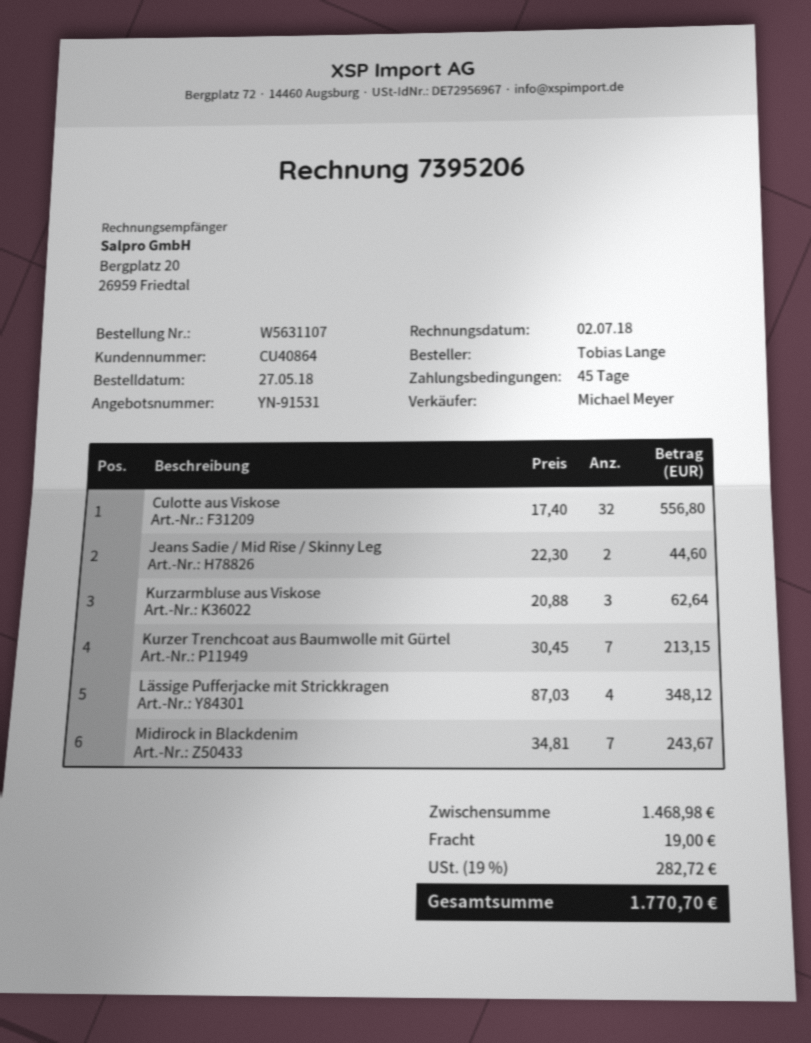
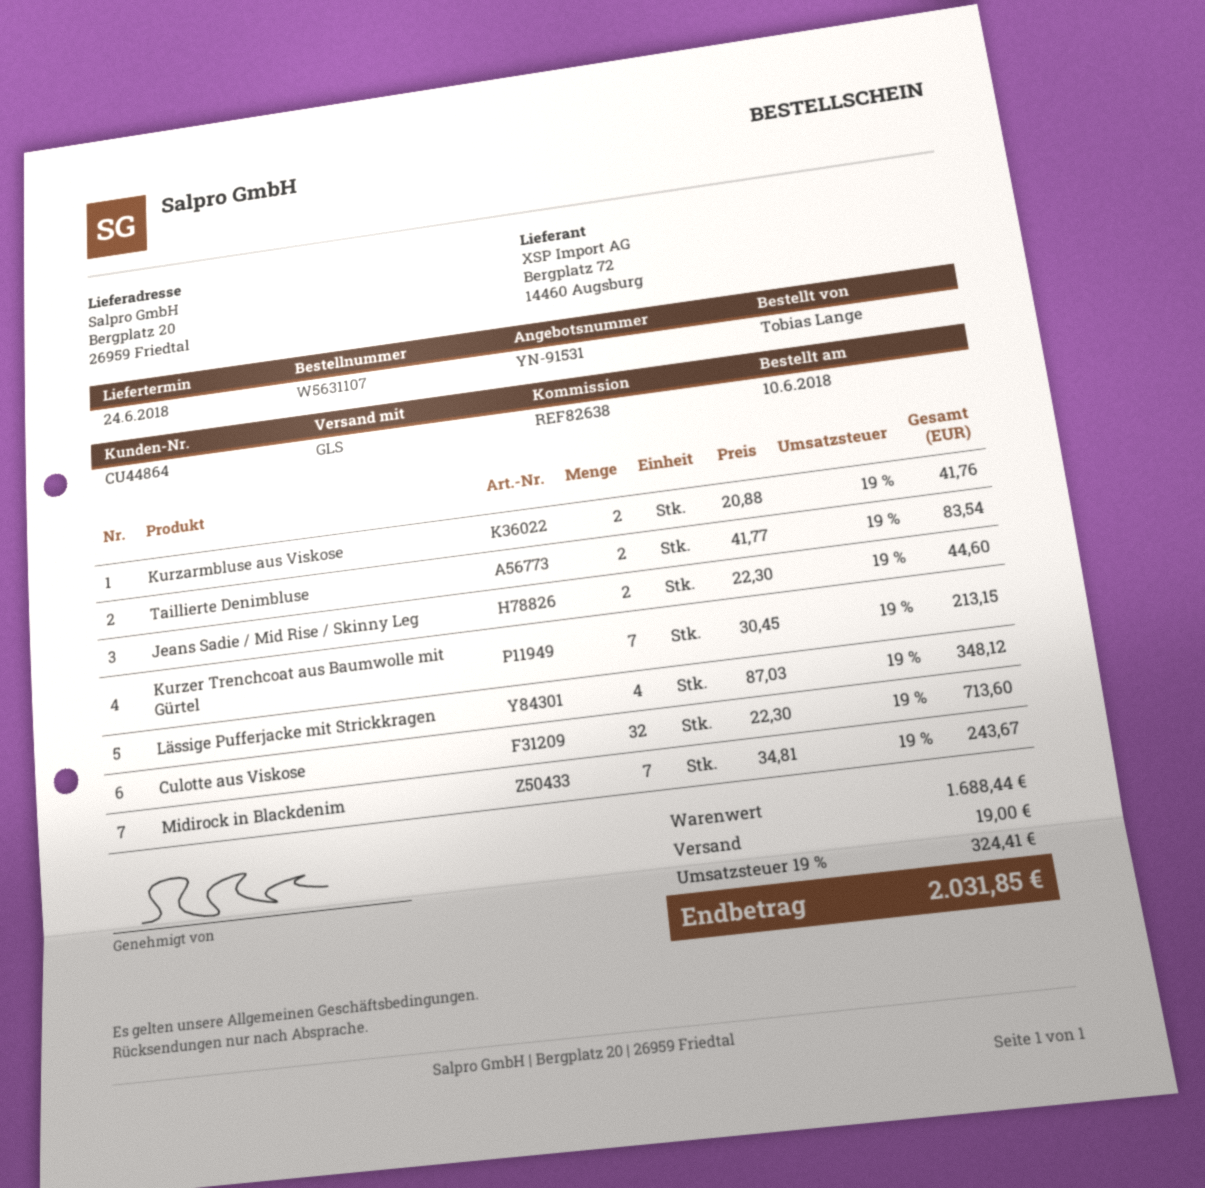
order date: 2018-05-27 -> 2018-06-10
customer number: CU40864 -> CU44864
Culotte aus Viskose: 32 x 17.40 = 556.80 -> 32 x 22.30 = 713.60
Kurzarmbluse aus Viskose: 3 x 20.88 = 62.64 -> 2 x 20.88 = 41.76
Taillierte Denimbluse: none -> 2 x 41.77 = 83.54
subtotal: 1468.98 -> 1688.44
tax: 19% = 282.72 -> 19% = 324.41
total: 1770.70 -> 2031.85

